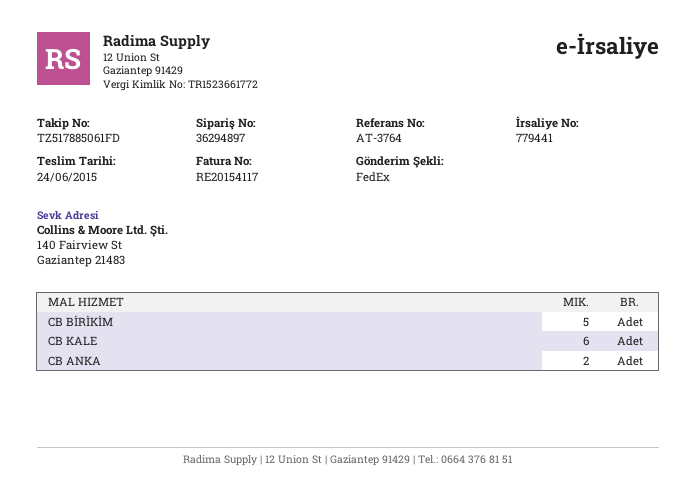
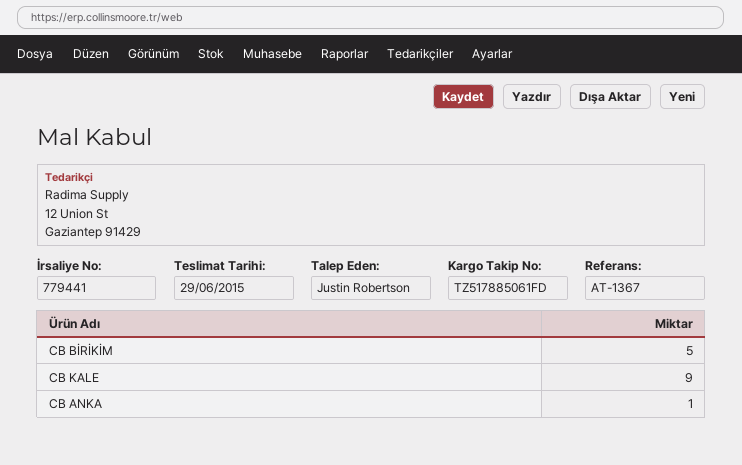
delivery date: 2015-06-24 -> 2015-06-29
reference: AT-3764 -> AT-1367
CB KALE: 6 -> 9
CB ANKA: 2 -> 1

